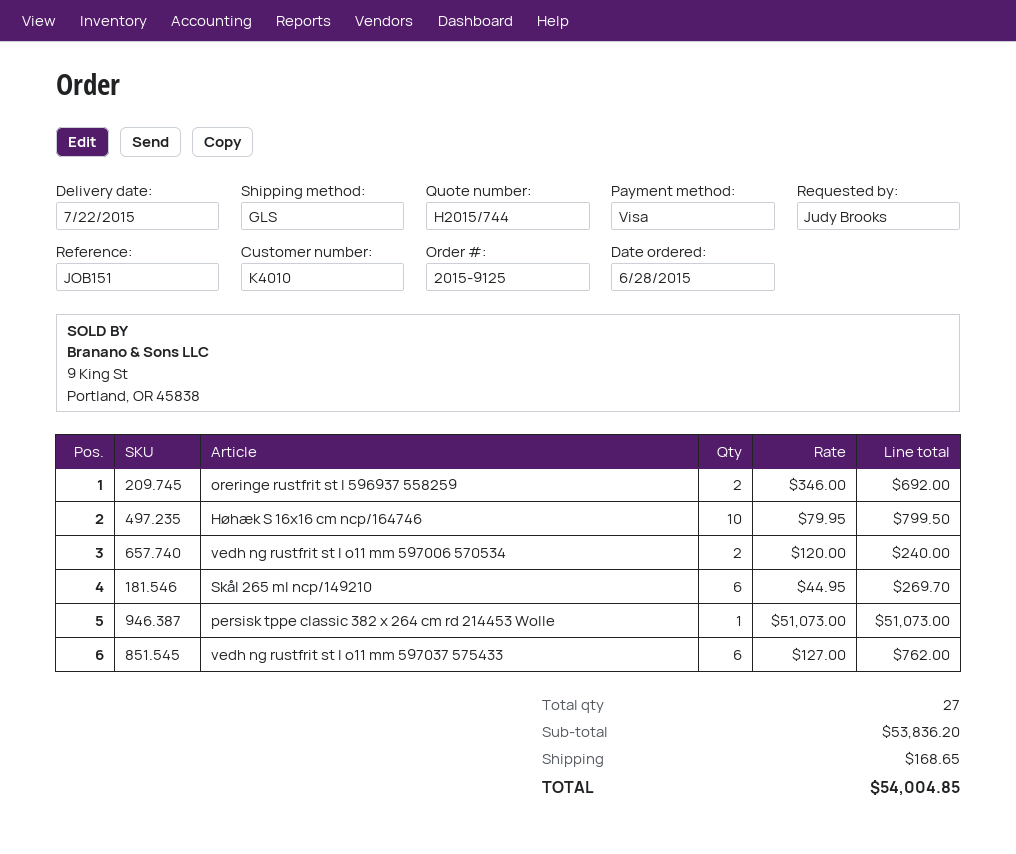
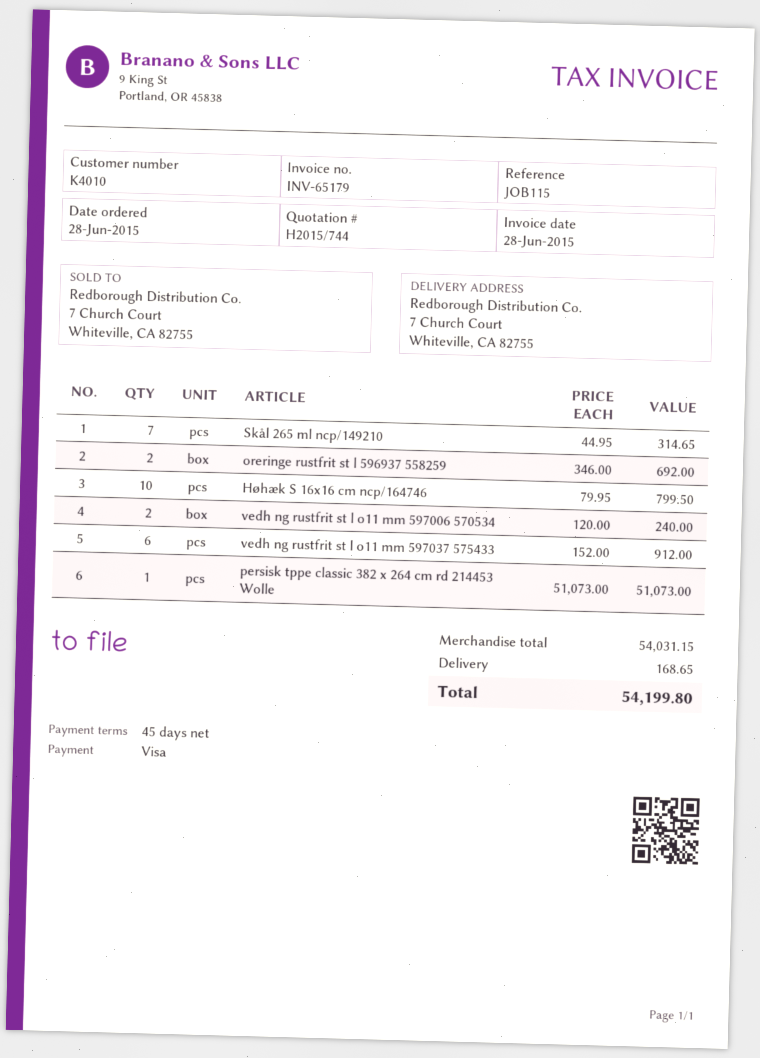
reference: JOB151 -> JOB115
Skål 265 ml ncp/149210: 6 x 44.95 = 269.70 -> 7 x 44.95 = 314.65
vedh ng rustfrit st l o11 mm 597037 575433: 6 x 127.00 = 762.00 -> 6 x 152.00 = 912.00
subtotal: 53836.20 -> 54031.15
total: 54004.85 -> 54199.80

